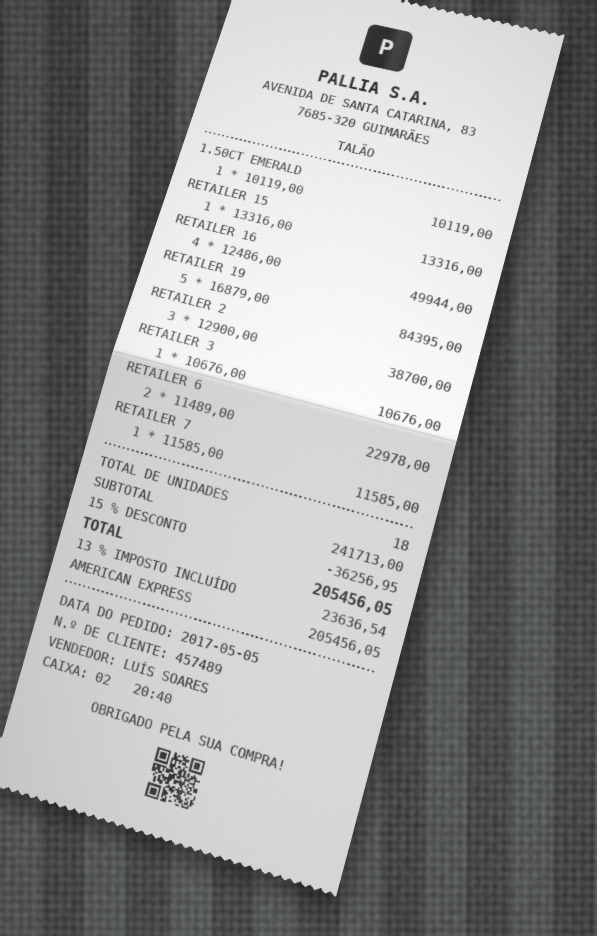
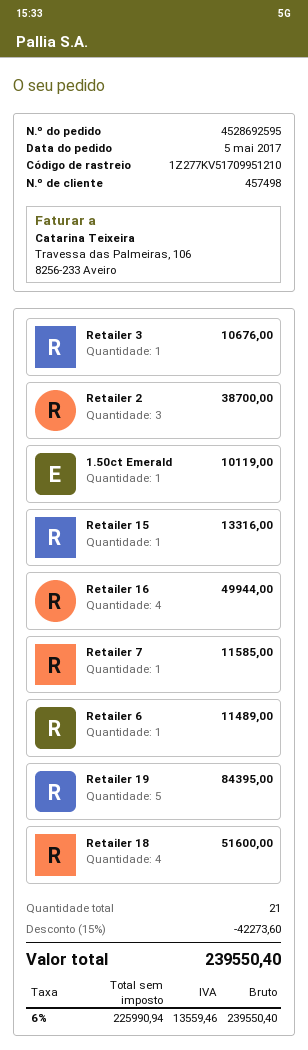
customer number: 457489 -> 457498
RETAILER 6: 2 for 22978.00 -> 1 for 11489.00
Retailer 18: none -> 4 for 51600.00
total quantity: 18 -> 21
discount: 15% = 36256.95 -> 15% = 42273.60
tax: 13% = 23636.54 -> 6% = 13559.46
total: 205456.05 -> 239550.40

